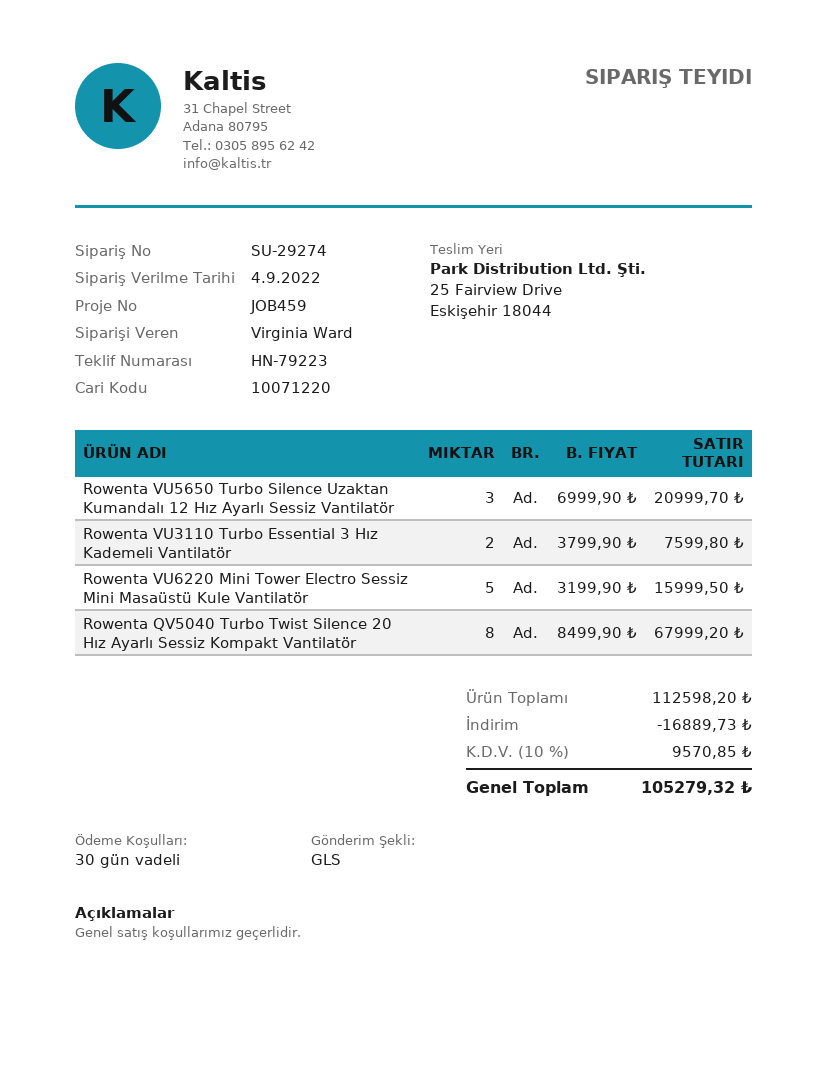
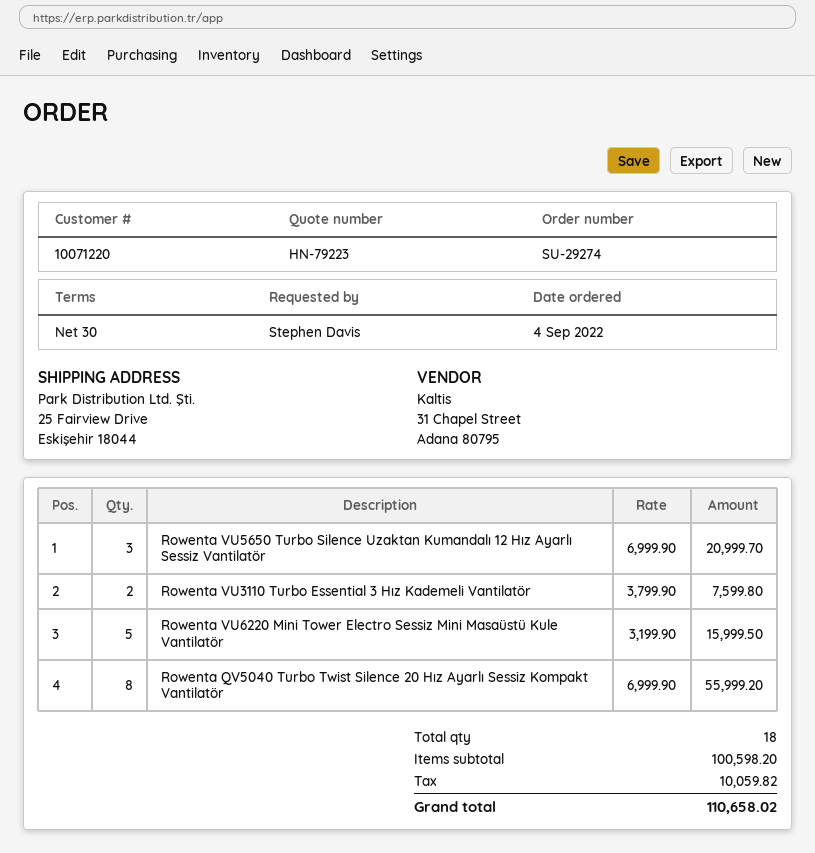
ordered by: Virginia Ward -> Stephen Davis
Rowenta QV5040 Turbo Twist Silence 20 Hız Ayarlı Sessiz Kompakt Vantilatör: 8 x 8499.90 = 67999.20 -> 8 x 6999.90 = 55999.20
subtotal: 112598.20 -> 100598.20
discount: 16889.73 -> none
tax: 9570.85 -> 10059.82
total: 105279.32 -> 110658.02

